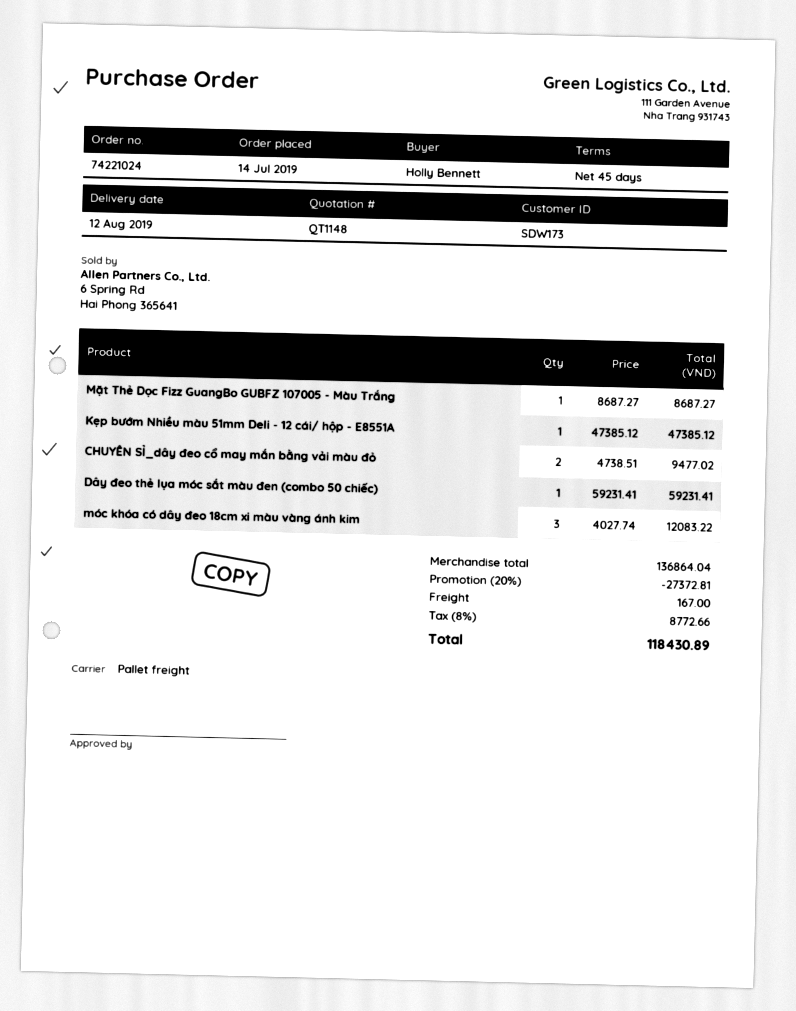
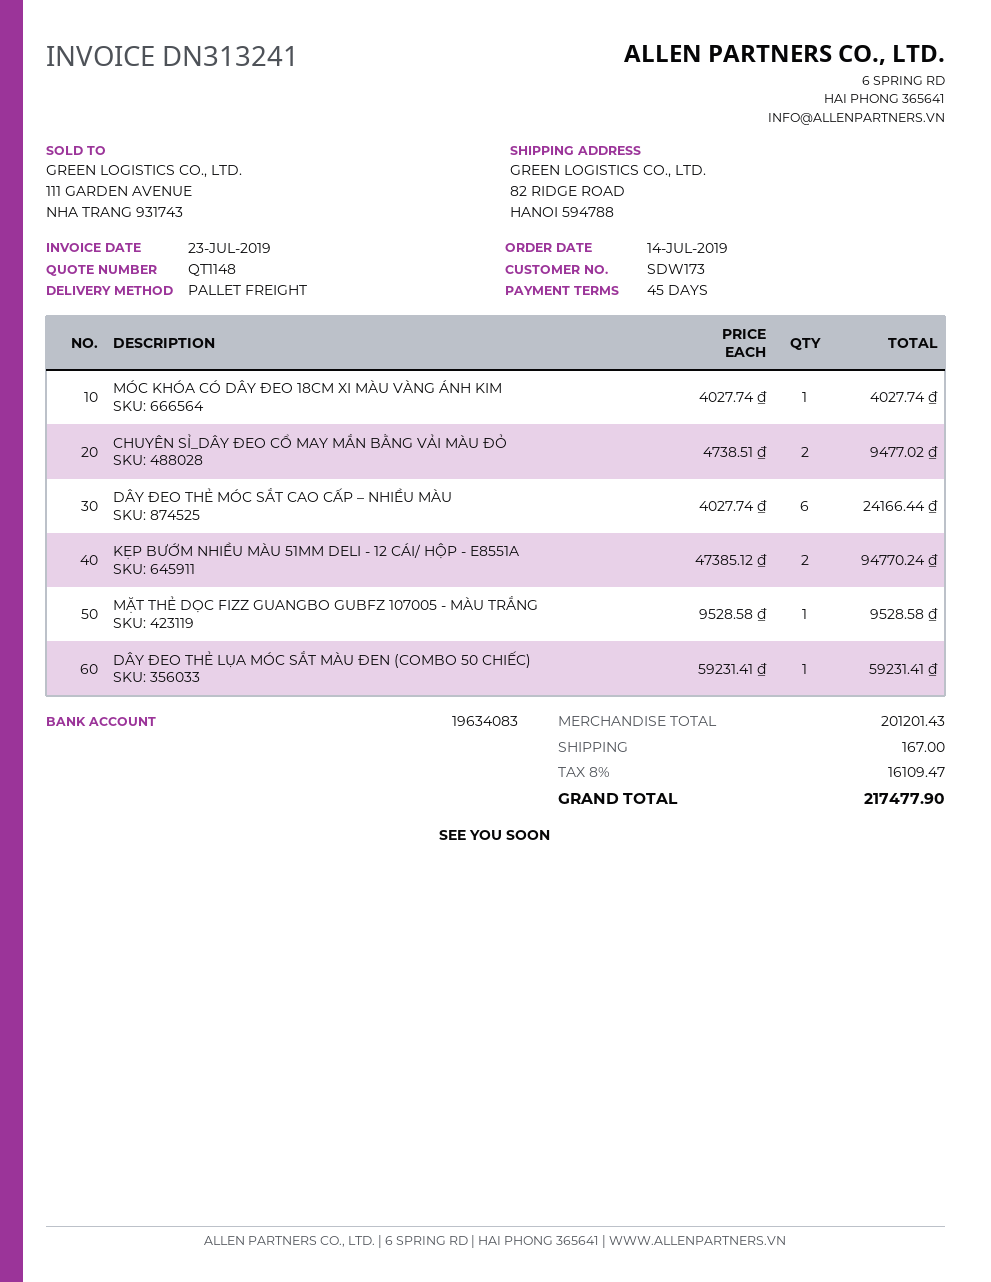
Mặt Thẻ Dọc Fizz GuangBo GUBFZ 107005 - Màu Trắng: 1 x 8687.27 = 8687.27 -> 1 x 9528.58 = 9528.58
Kẹp bướm Nhiều màu 51mm Deli - 12 cái/ hộp - E8551A: 1 x 47385.12 = 47385.12 -> 2 x 47385.12 = 94770.24
móc khóa có dây đeo 18cm xi màu vàng ánh kim: 3 x 4027.74 = 12083.22 -> 1 x 4027.74 = 4027.74
DÂY ĐEO THẺ MÓC SẮT CAO CẤP – NHIỀU MÀU: none -> 6 x 4027.74 = 24166.44
subtotal: 136864.04 -> 201201.43
discount: 20% = 27372.81 -> none
tax: 8% = 8772.66 -> 8% = 16109.47
total: 118430.89 -> 217477.90

